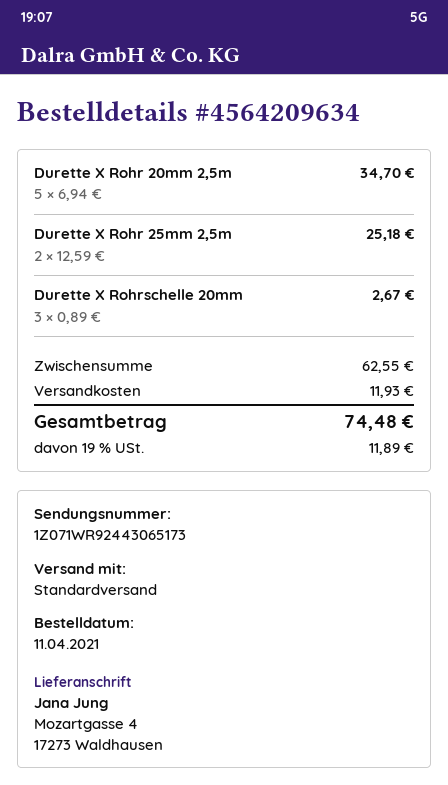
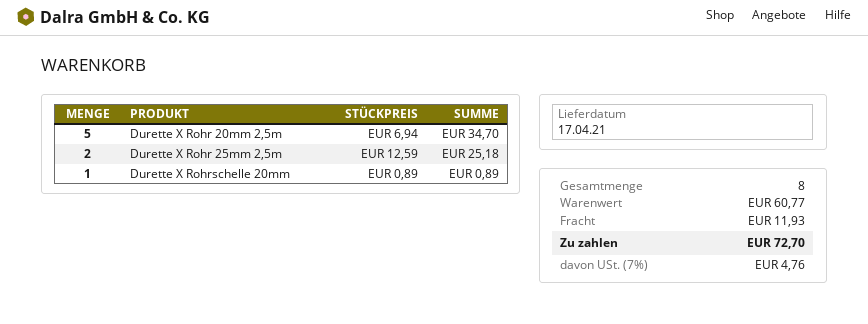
Durette X Rohrschelle 20mm: 3 x 0.89 = 2.67 -> 1 x 0.89 = 0.89
subtotal: 62.55 -> 60.77
tax: 19% = 11.89 -> 7% = 4.76
total: 74.48 -> 72.70

